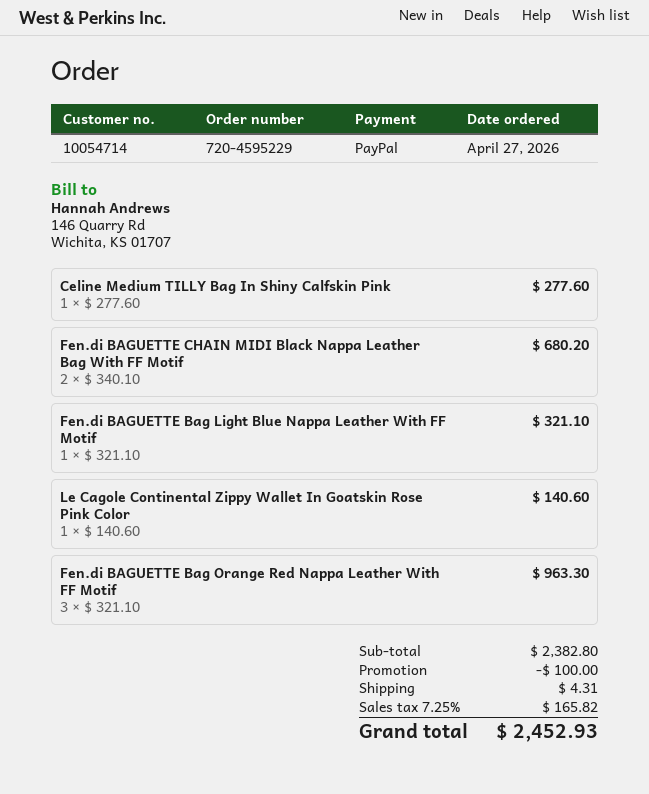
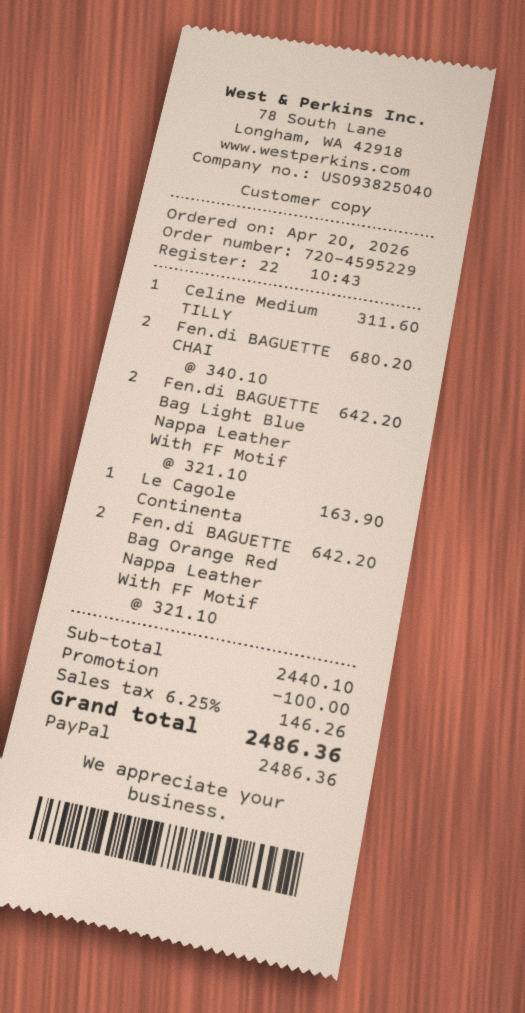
order date: 2026-04-27 -> 2026-04-20
Celine Medium TILLY Bag In Shiny Calfskin Pink: 1 x 277.60 = 277.60 -> 1 x 311.60 = 311.60
Fen.di BAGUETTE Bag Light Blue Nappa Leather With FF Motif: 1 x 321.10 = 321.10 -> 2 x 321.10 = 642.20
Le Cagole Continental Zippy Wallet In Goatskin Rose Pink Color: 1 x 140.60 = 140.60 -> 1 x 163.90 = 163.90
Fen.di BAGUETTE Bag Orange Red Nappa Leather With FF Motif: 3 x 321.10 = 963.30 -> 2 x 321.10 = 642.20
subtotal: 2382.80 -> 2440.10
shipping: 4.31 -> none
tax: 7.25% = 165.82 -> 6.25% = 146.26
total: 2452.93 -> 2486.36

